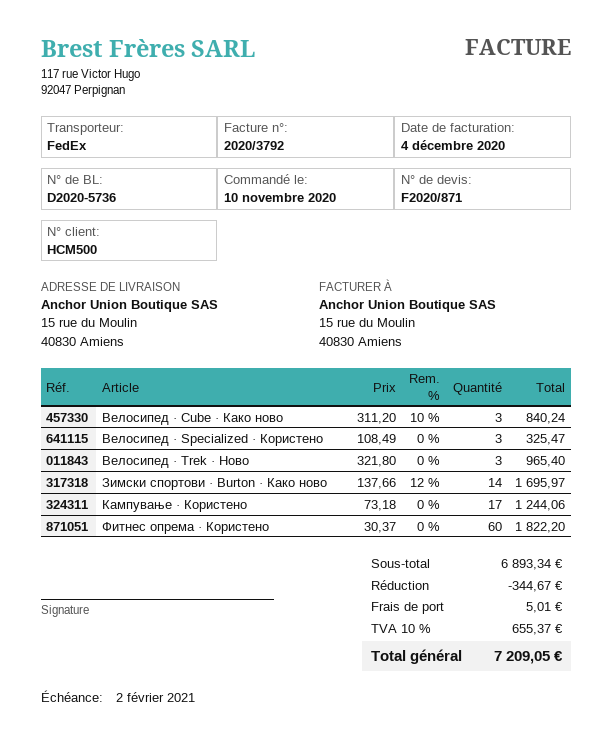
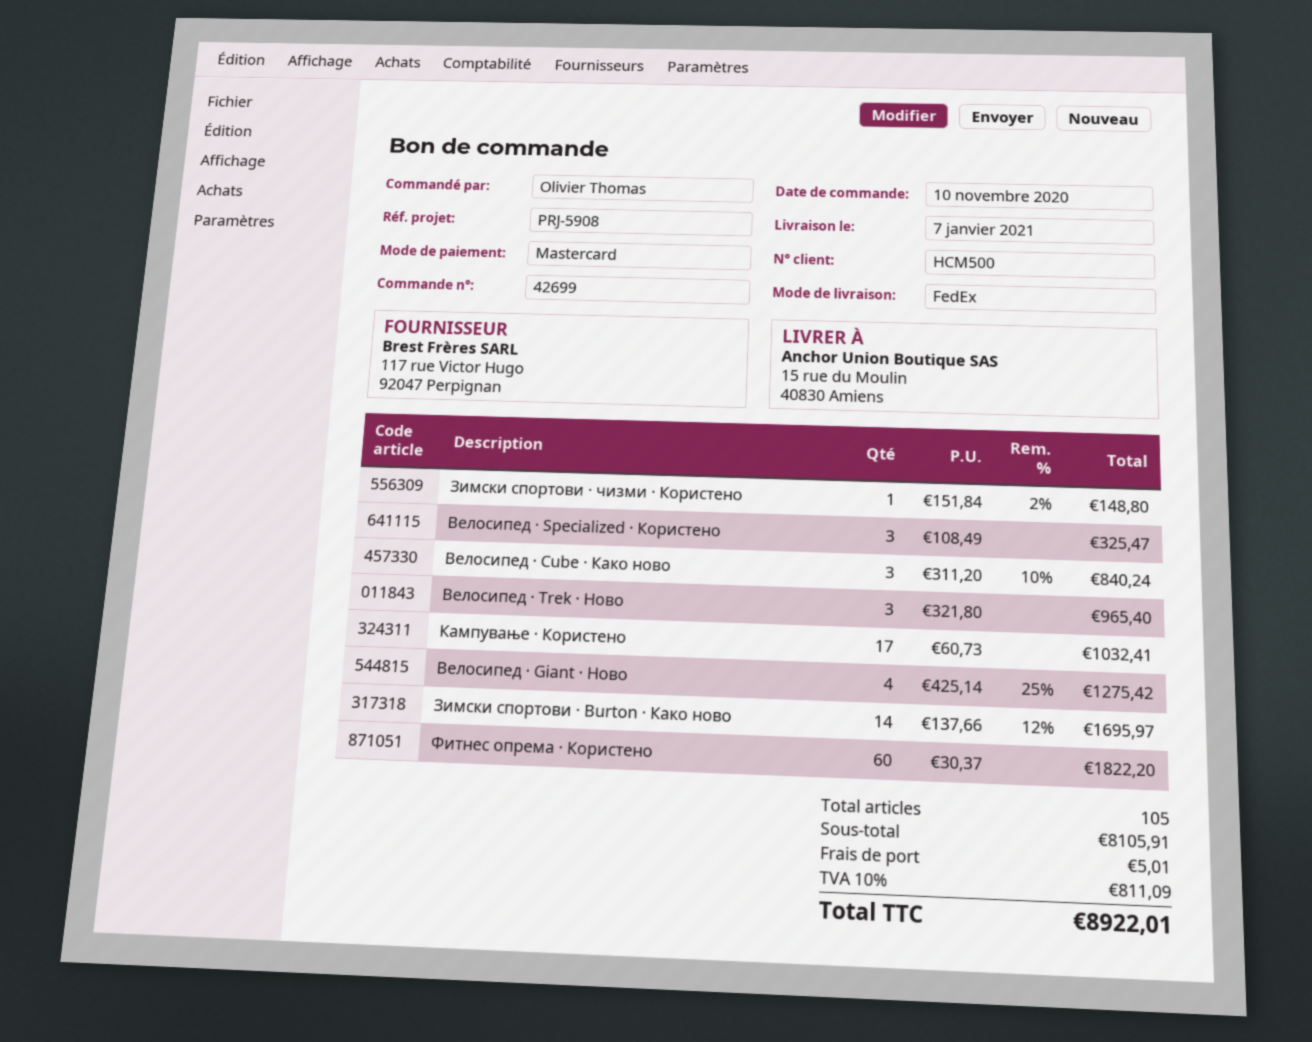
Кампување · Користено: 17 x 73.18 = 1244.06 -> 17 x 60.73 = 1032.41
Зимски спортови · чизми · Користено: none -> 1 x 151.84 - 2% = 148.80
Велосипед · Giant · Ново: none -> 4 x 425.14 - 25% = 1275.42
subtotal: 6893.34 -> 8105.91
discount: 344.67 -> none
tax: 10% = 655.37 -> 10% = 811.09
total: 7209.05 -> 8922.01

